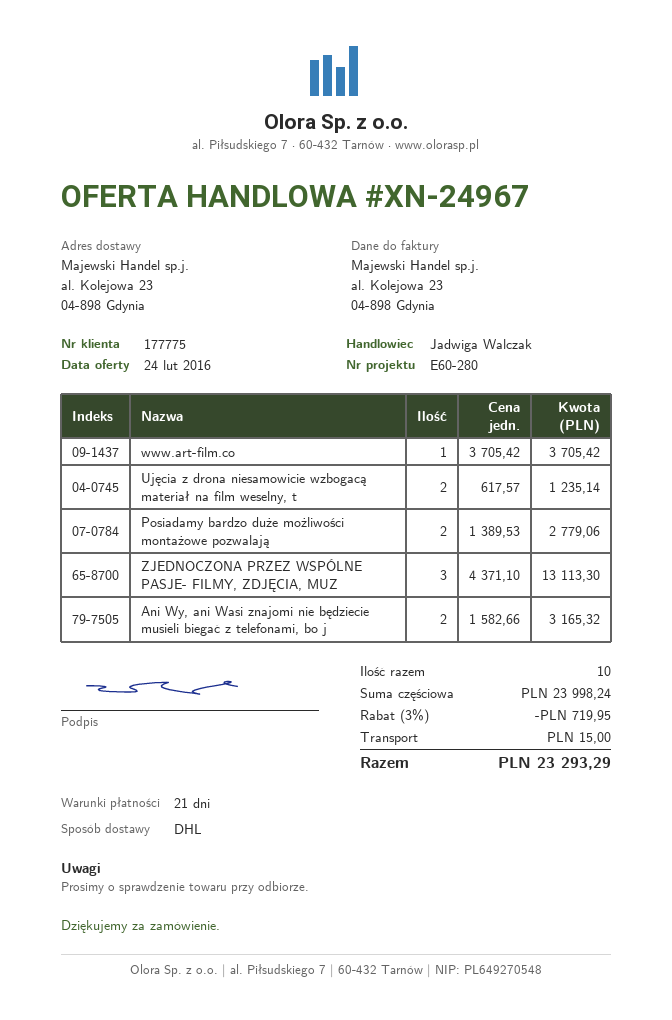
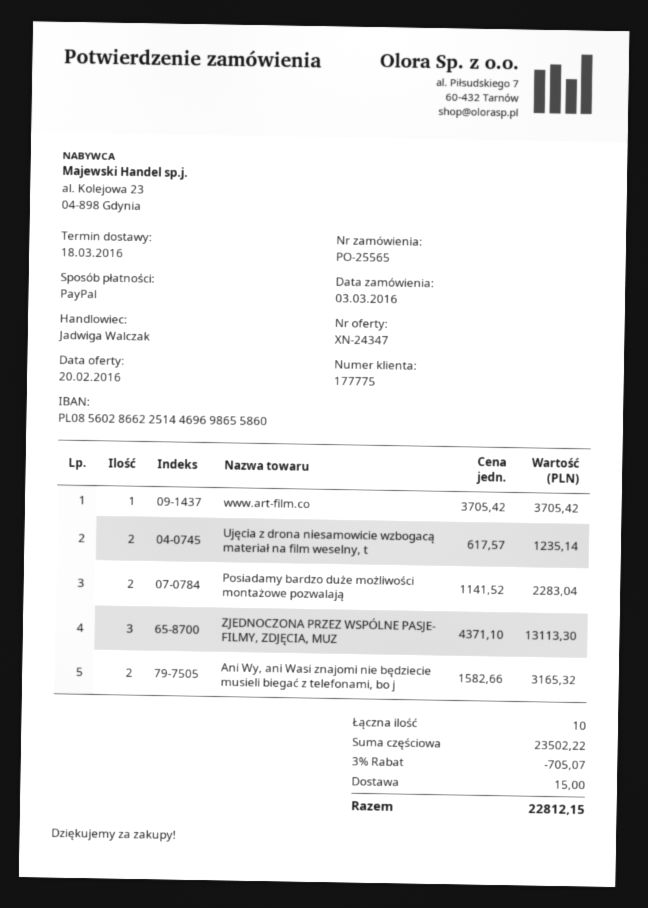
quote number: XN-24967 -> XN-24347
quote date: 2016-02-24 -> 2016-02-20
Posiadamy bardzo duże możliwości montażowe pozwalają: 2 x 1389.53 = 2779.06 -> 2 x 1141.52 = 2283.04
subtotal: 23998.24 -> 23502.22
discount: 3% = 719.95 -> 3% = 705.07
total: 23293.29 -> 22812.15

